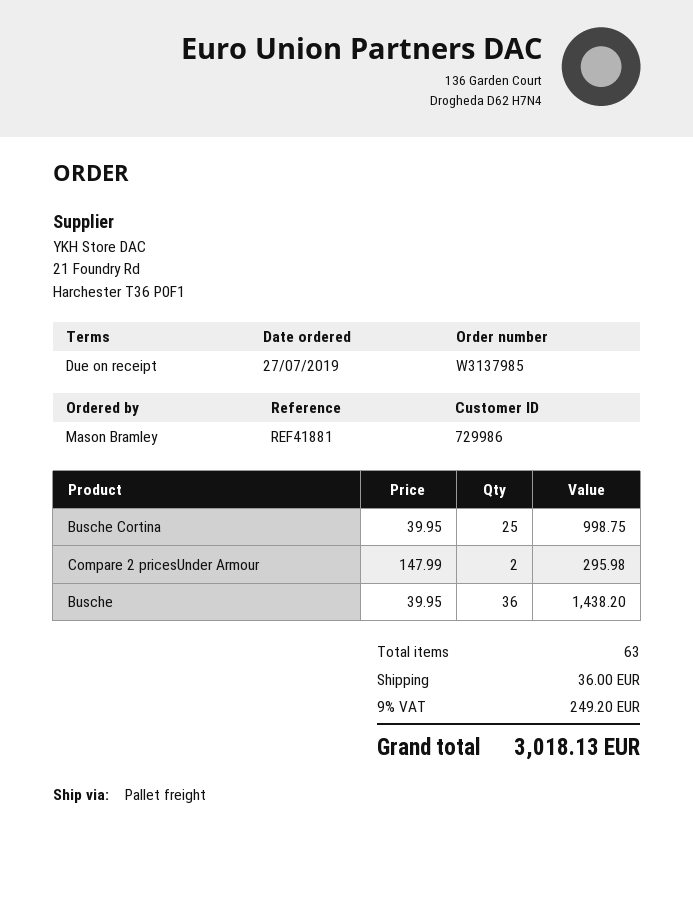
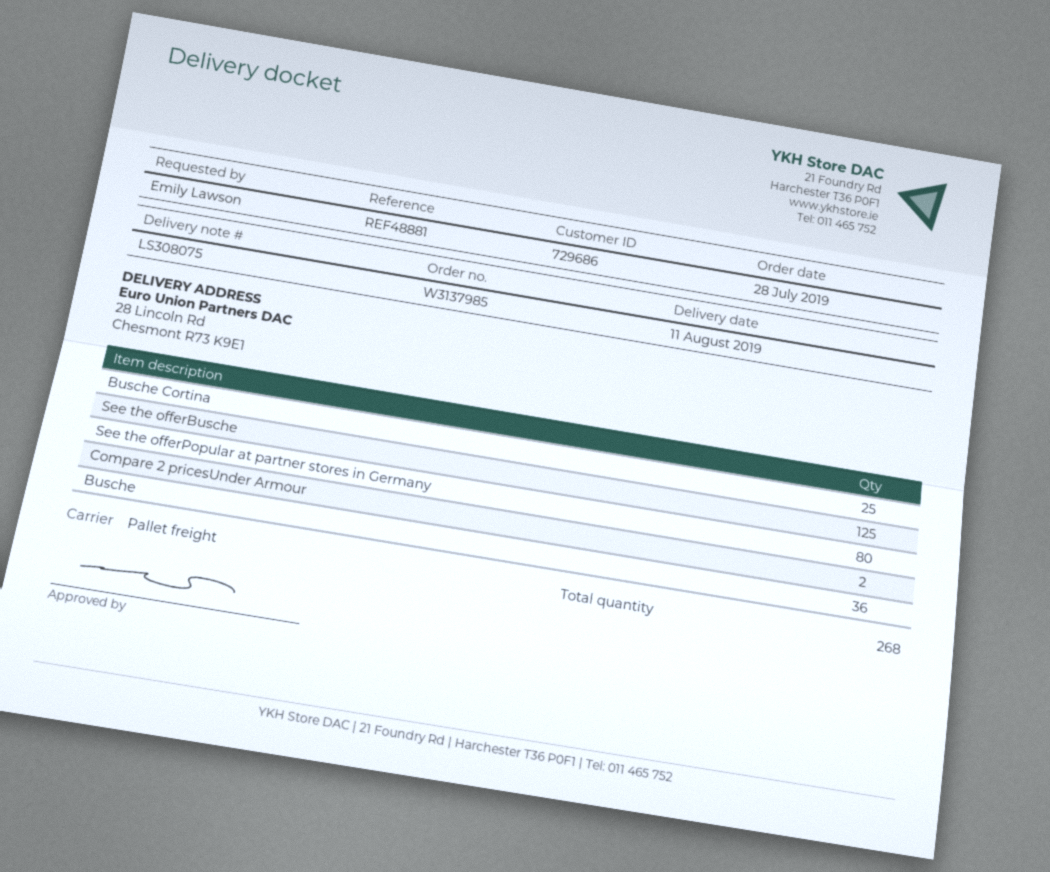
order date: 2019-07-27 -> 2019-07-28
customer number: 729986 -> 729686
reference: REF41881 -> REF48881
ordered by: Mason Bramley -> Emily Lawson
See the offerBusche: none -> 125
See the offerPopular at partner stores in Germany: none -> 80
total quantity: 63 -> 268

